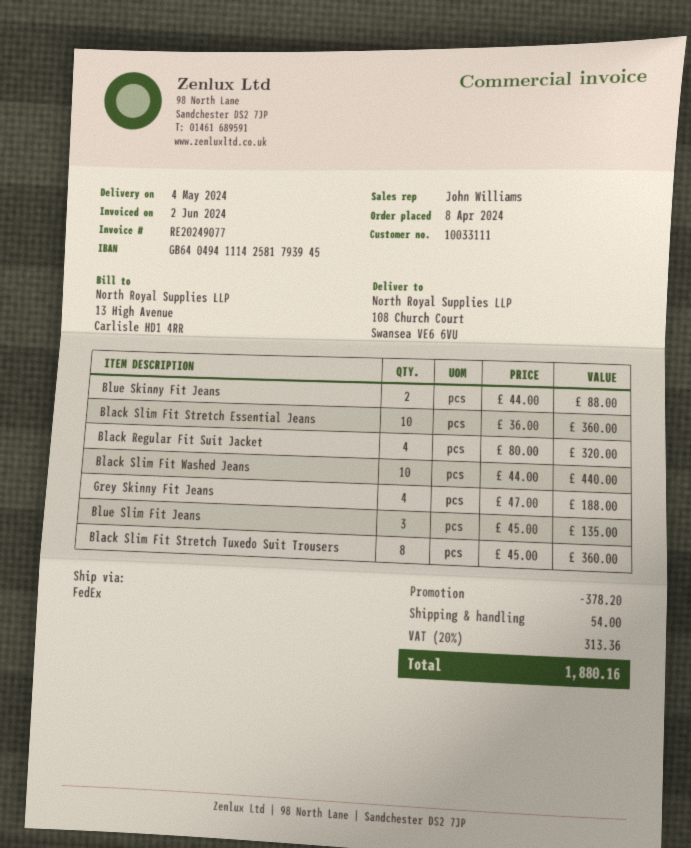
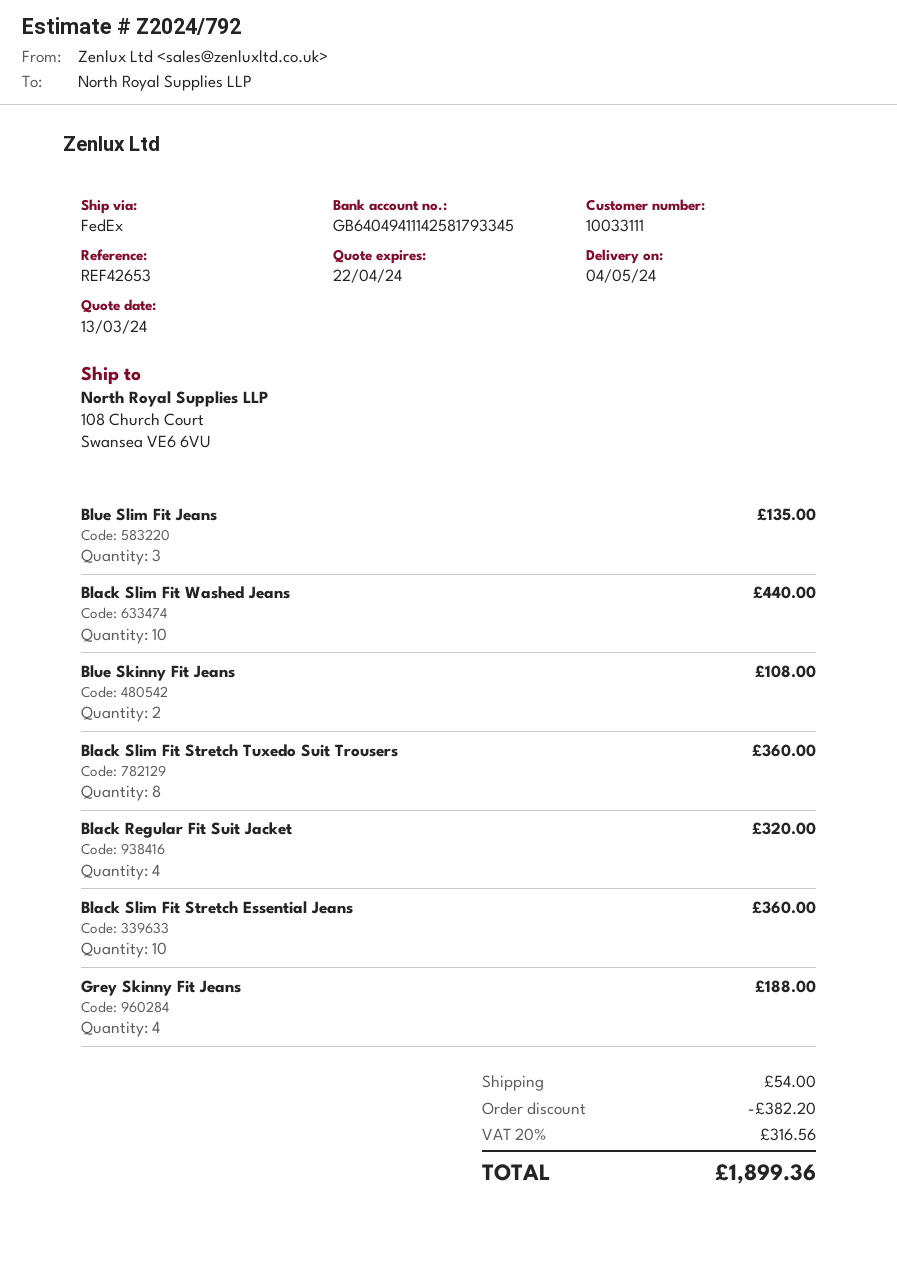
bank account: GB64049411142581793945 -> GB64049411142581793345
Blue Skinny Fit Jeans: 2 for 88.00 -> 2 for 108.00
discount: 378.20 -> 382.20
tax: 20% = 313.36 -> 20% = 316.56
total: 1880.16 -> 1899.36

